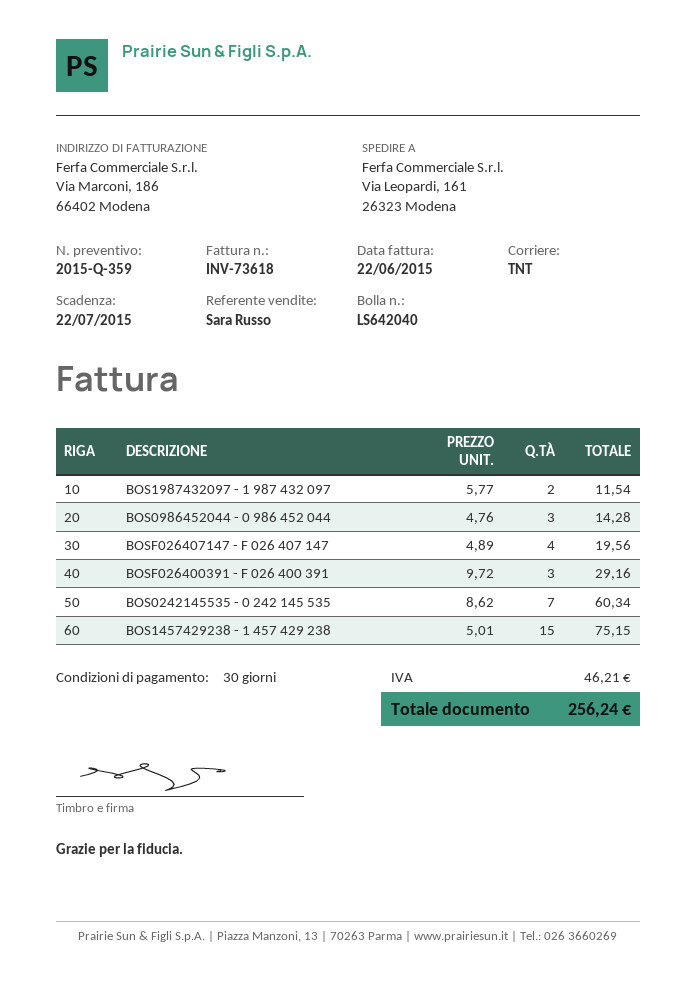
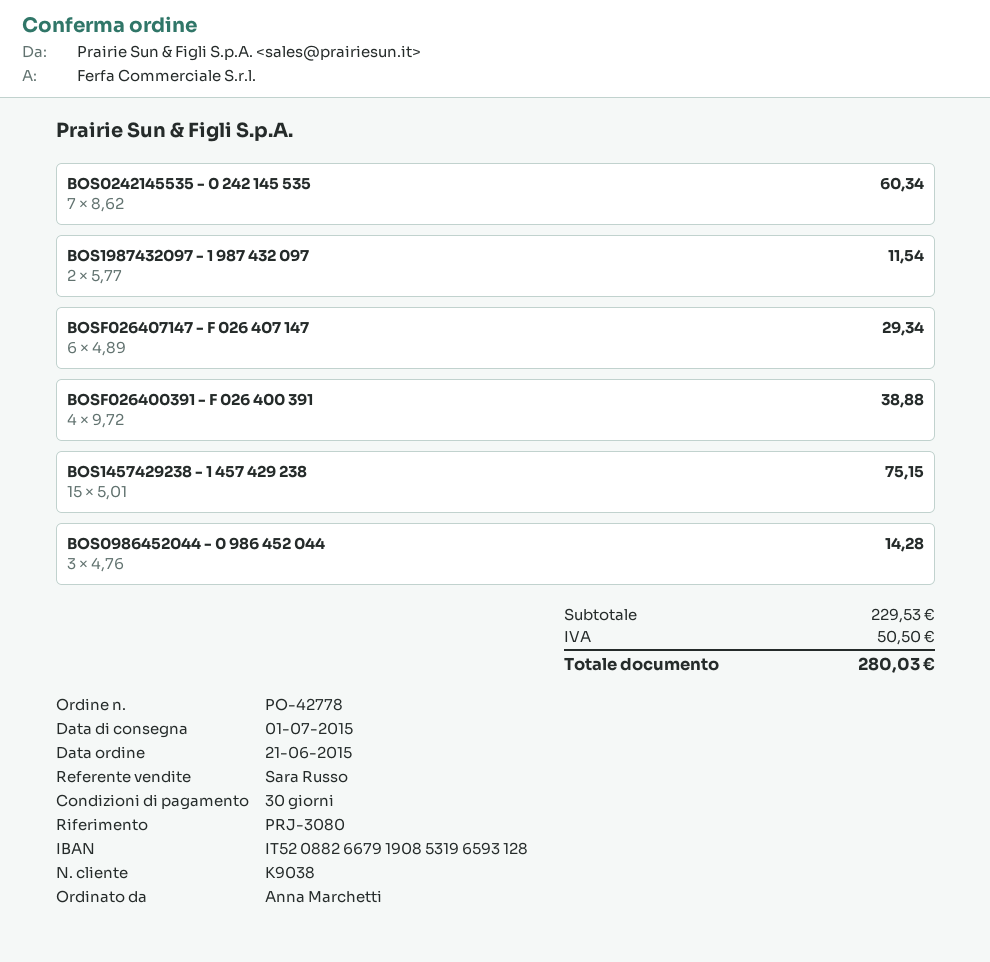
BOSF026407147 - F 026 407 147: 4 x 4.89 = 19.56 -> 6 x 4.89 = 29.34
BOSF026400391 - F 026 400 391: 3 x 9.72 = 29.16 -> 4 x 9.72 = 38.88
tax: 46.21 -> 50.50
total: 256.24 -> 280.03

